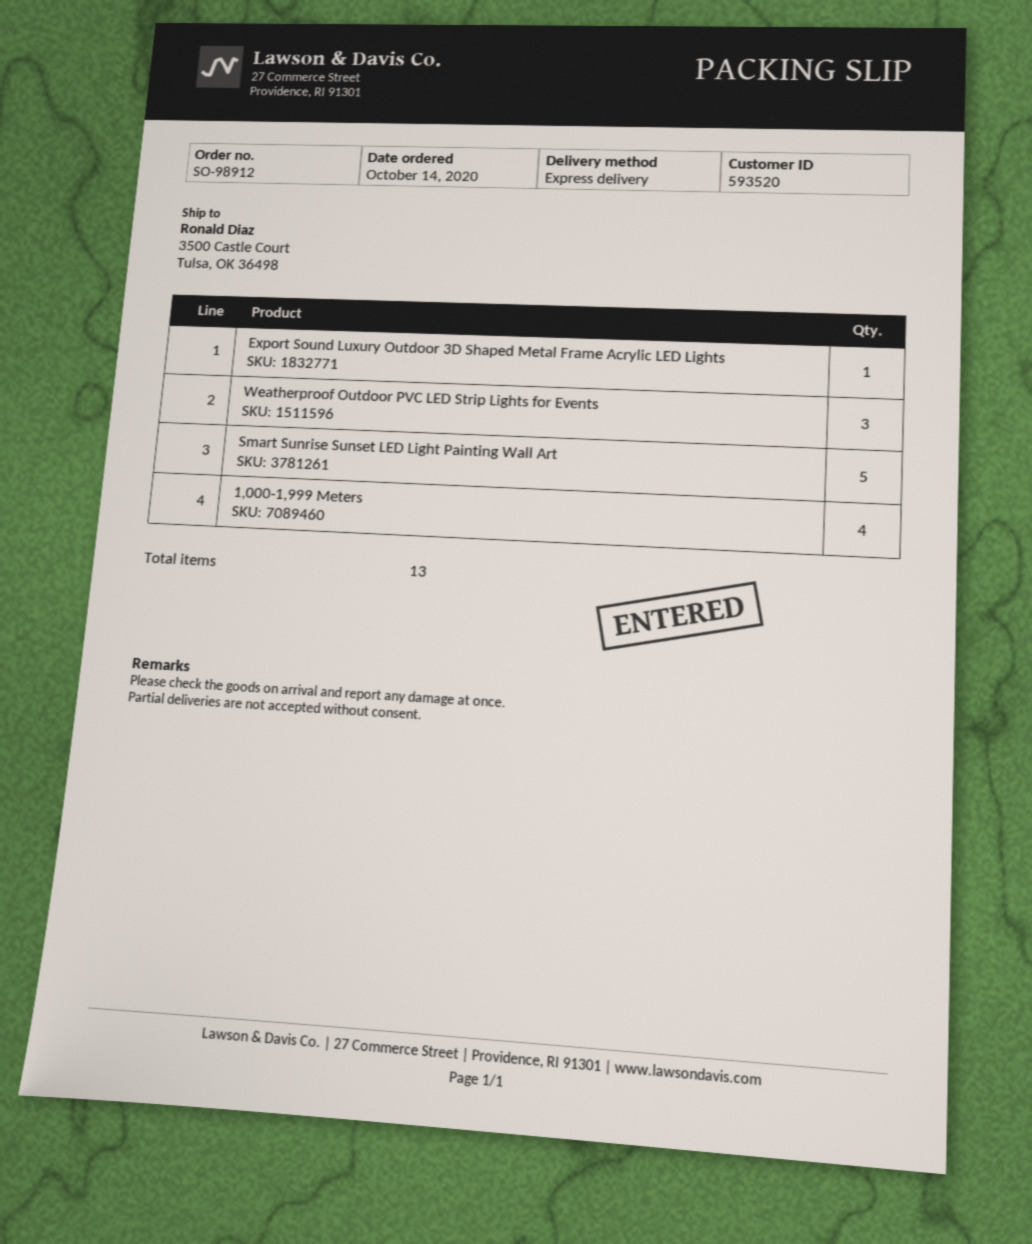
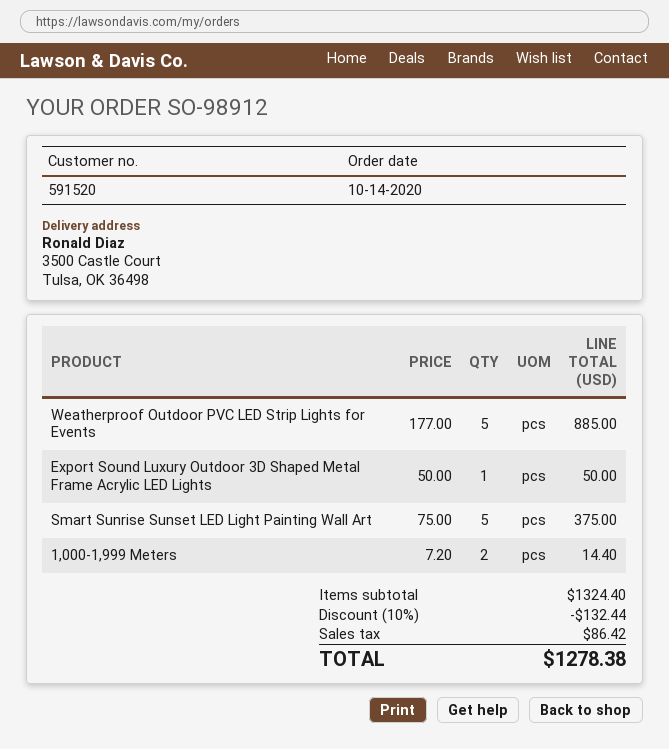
customer number: 593520 -> 591520
Weatherproof Outdoor PVC LED Strip Lights for Events: 3 -> 5
1,000-1,999 Meters: 4 -> 2

